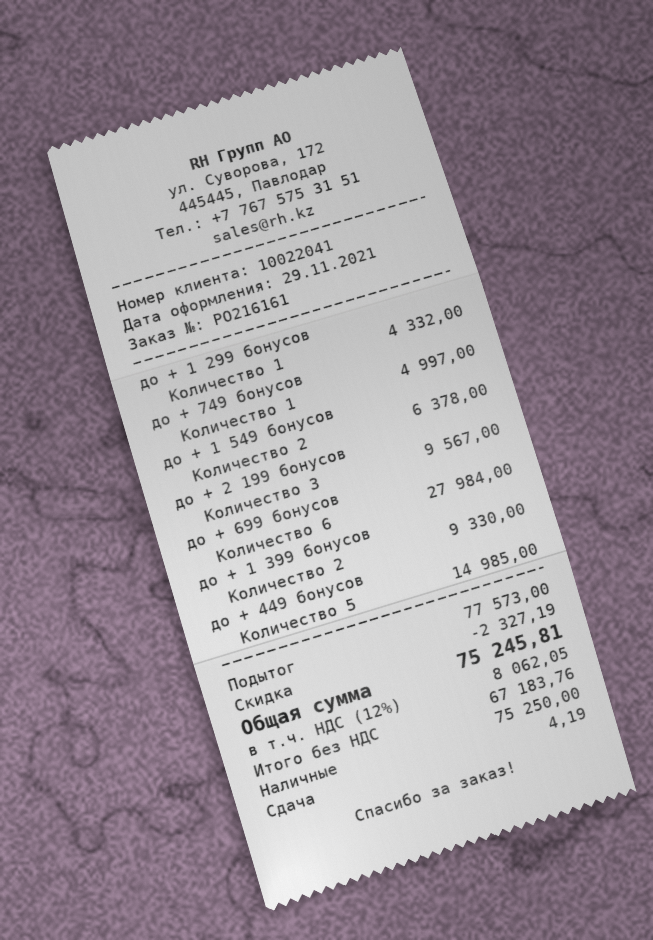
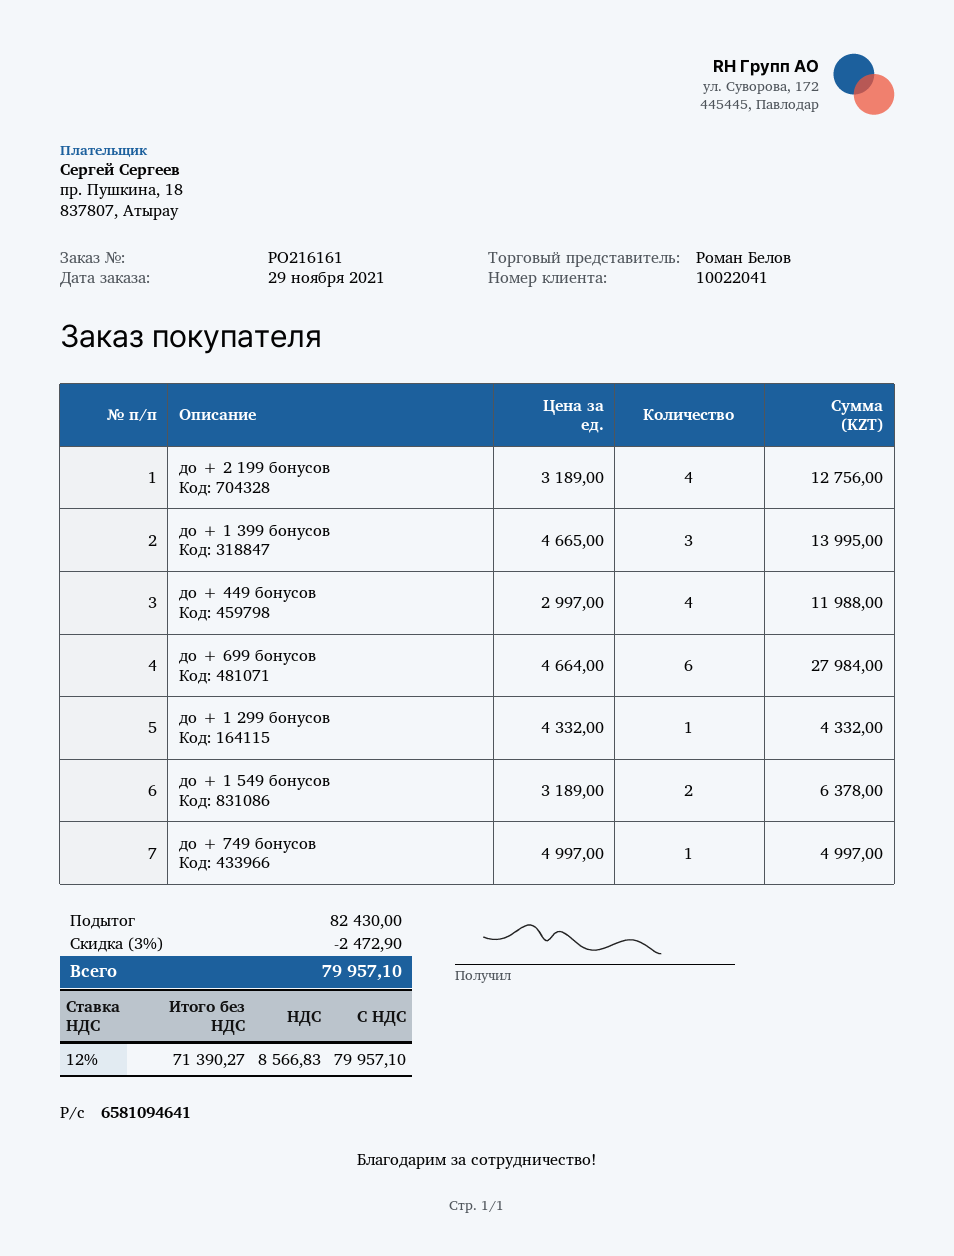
до + 2 199 бонусов: 3 for 9567.00 -> 4 for 12756.00
до + 1 399 бонусов: 2 for 9330.00 -> 3 for 13995.00
до + 449 бонусов: 5 for 14985.00 -> 4 for 11988.00
subtotal: 77573.00 -> 82430.00
discount: 2327.19 -> 2472.90
net: 67183.76 -> 71390.27
tax: 12% = 8062.05 -> 12% = 8566.83
total: 75245.81 -> 79957.10

